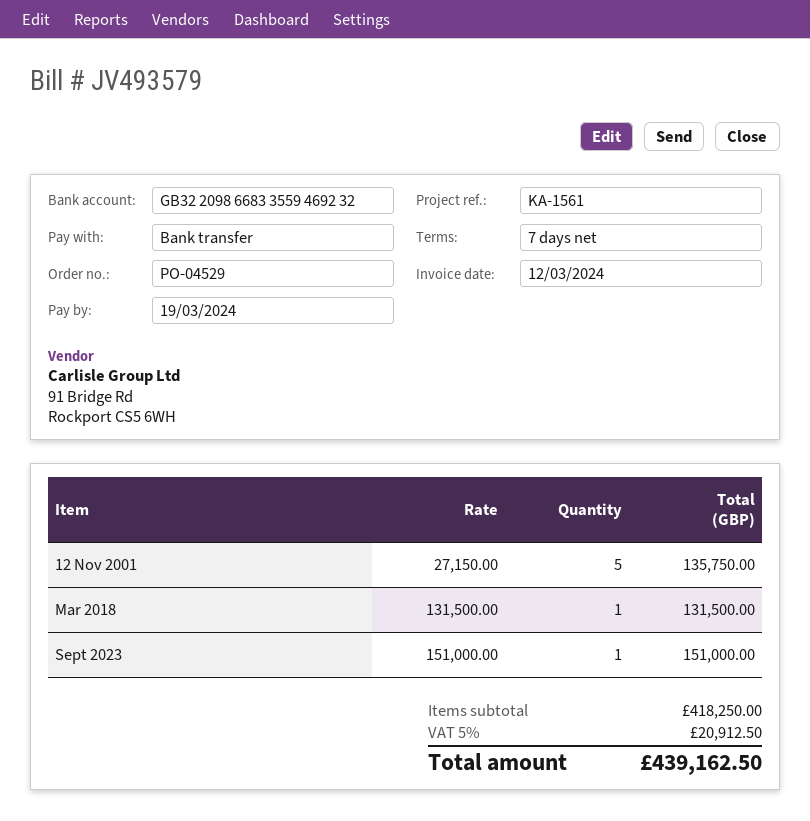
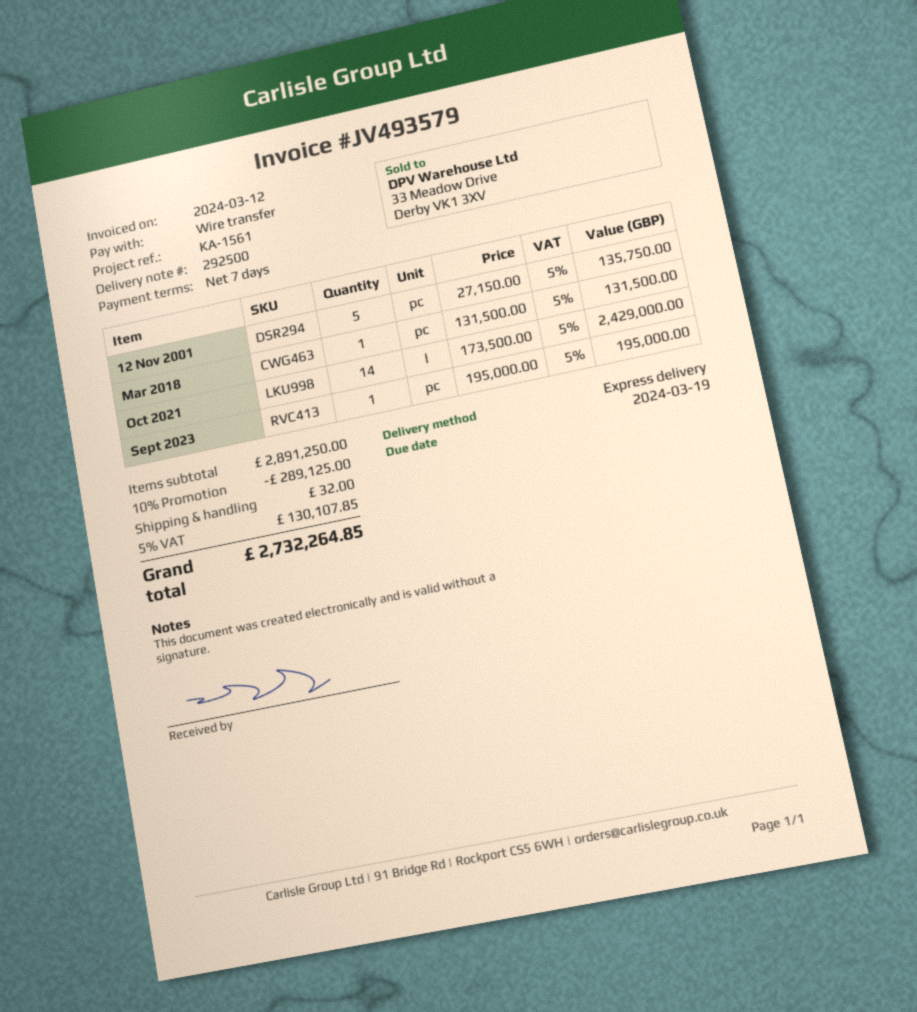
Sept 2023: 1 x 151000.00 = 151000.00 -> 1 x 195000.00 = 195000.00
Oct 2021: none -> 14 x 173500.00 = 2429000.00
subtotal: 418250.00 -> 2891250.00
discount: none -> 10% = 289125.00
shipping: none -> 32.00
tax: 5% = 20912.50 -> 5% = 130107.85
total: 439162.50 -> 2732264.85

